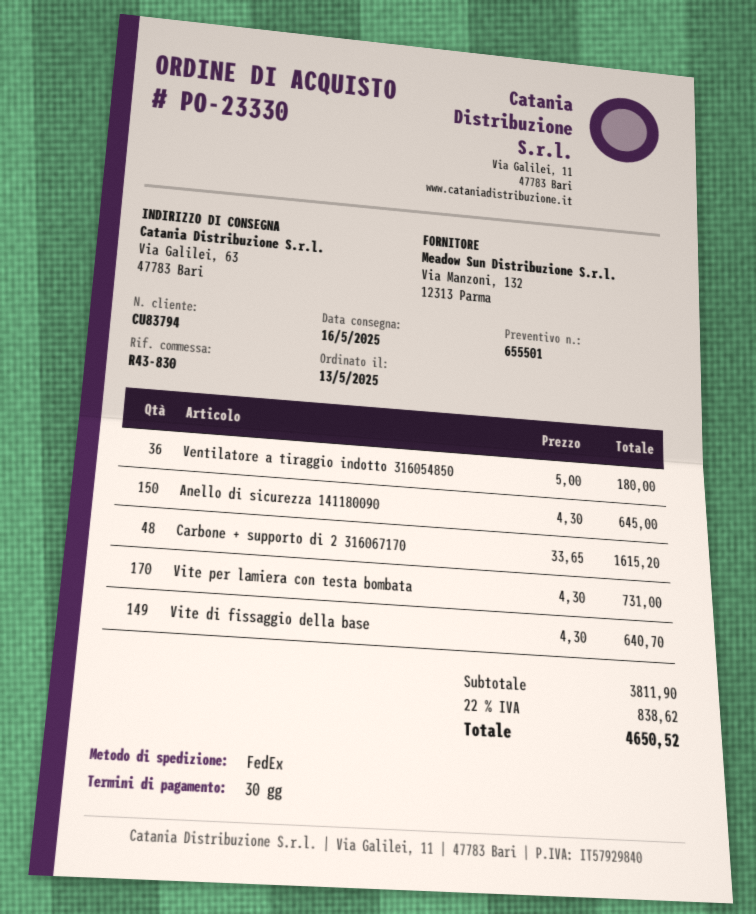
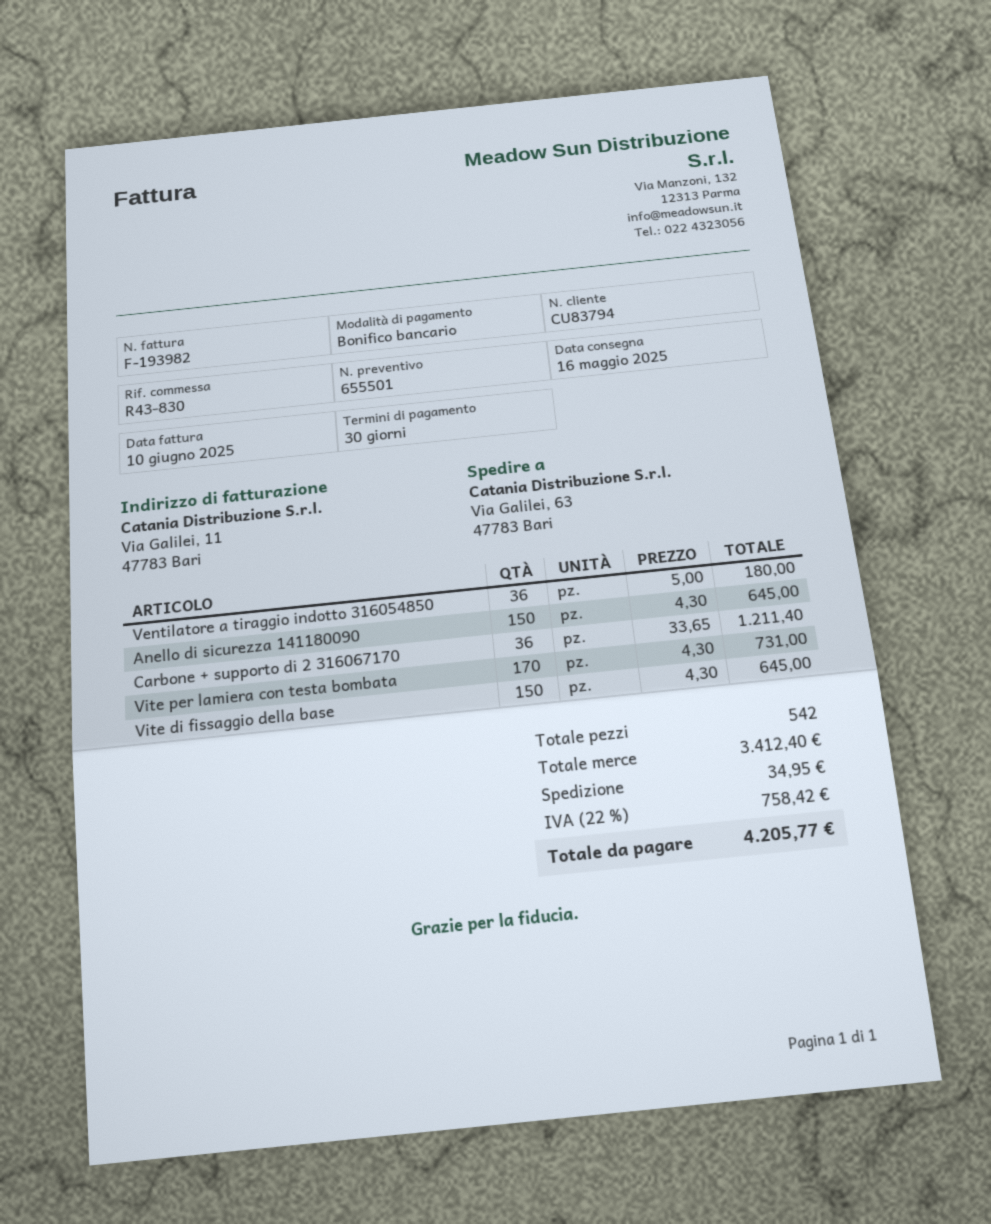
Carbone + supporto di 2 316067170: 48 x 33.65 = 1615.20 -> 36 x 33.65 = 1211.40
Vite di fissaggio della base: 149 x 4.30 = 640.70 -> 150 x 4.30 = 645.00
subtotal: 3811.90 -> 3412.40
shipping: none -> 34.95
tax: 22% = 838.62 -> 22% = 758.42
total: 4650.52 -> 4205.77

